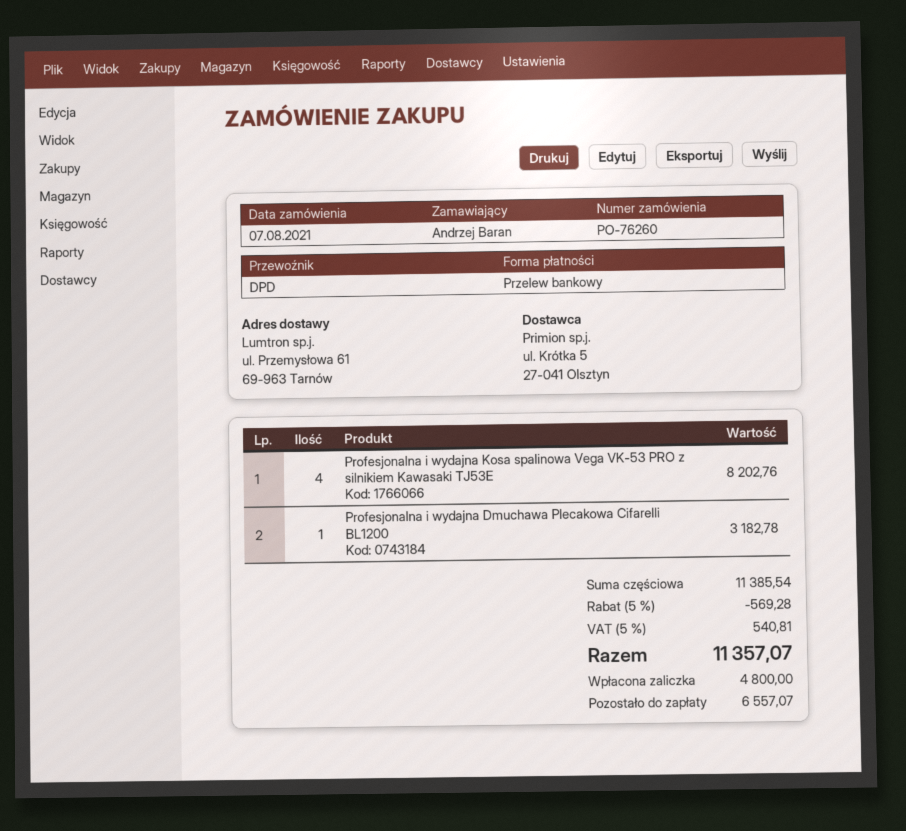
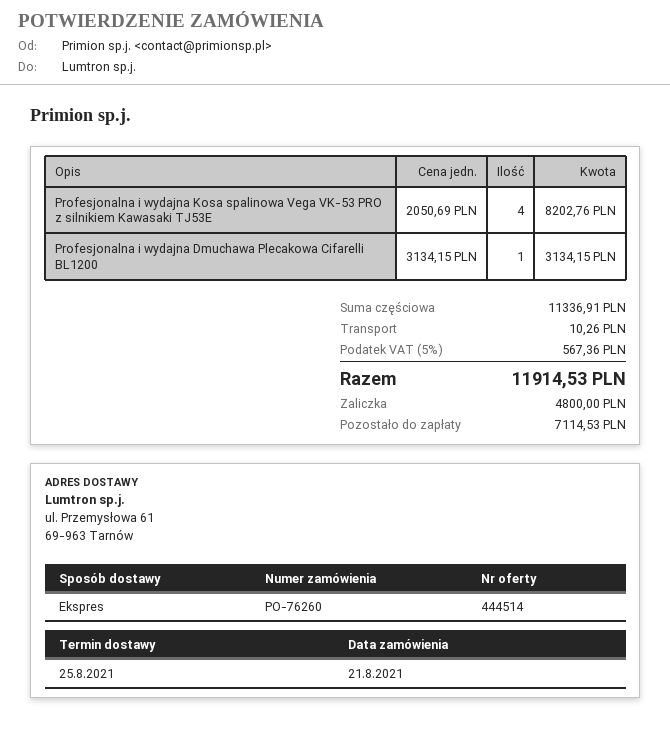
order date: 2021-08-07 -> 2021-08-21
shipping method: DPD -> express
Profesjonalna i wydajna Dmuchawa Plecakowa Cifarelli BL1200: 1 for 3182.78 -> 1 for 3134.15
subtotal: 11385.54 -> 11336.91
discount: 5% = 569.28 -> none
shipping: none -> 10.26
tax: 5% = 540.81 -> 5% = 567.36
total: 11357.07 -> 11914.53
balance: 6557.07 -> 7114.53

